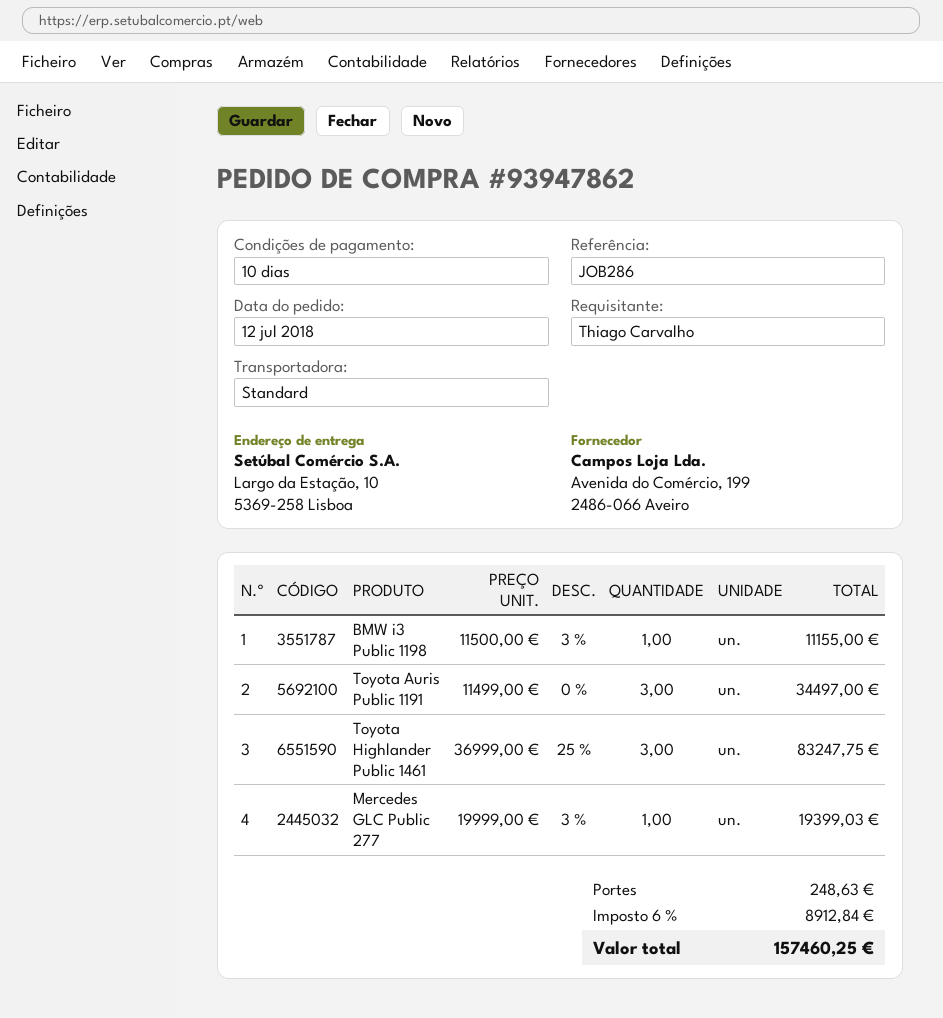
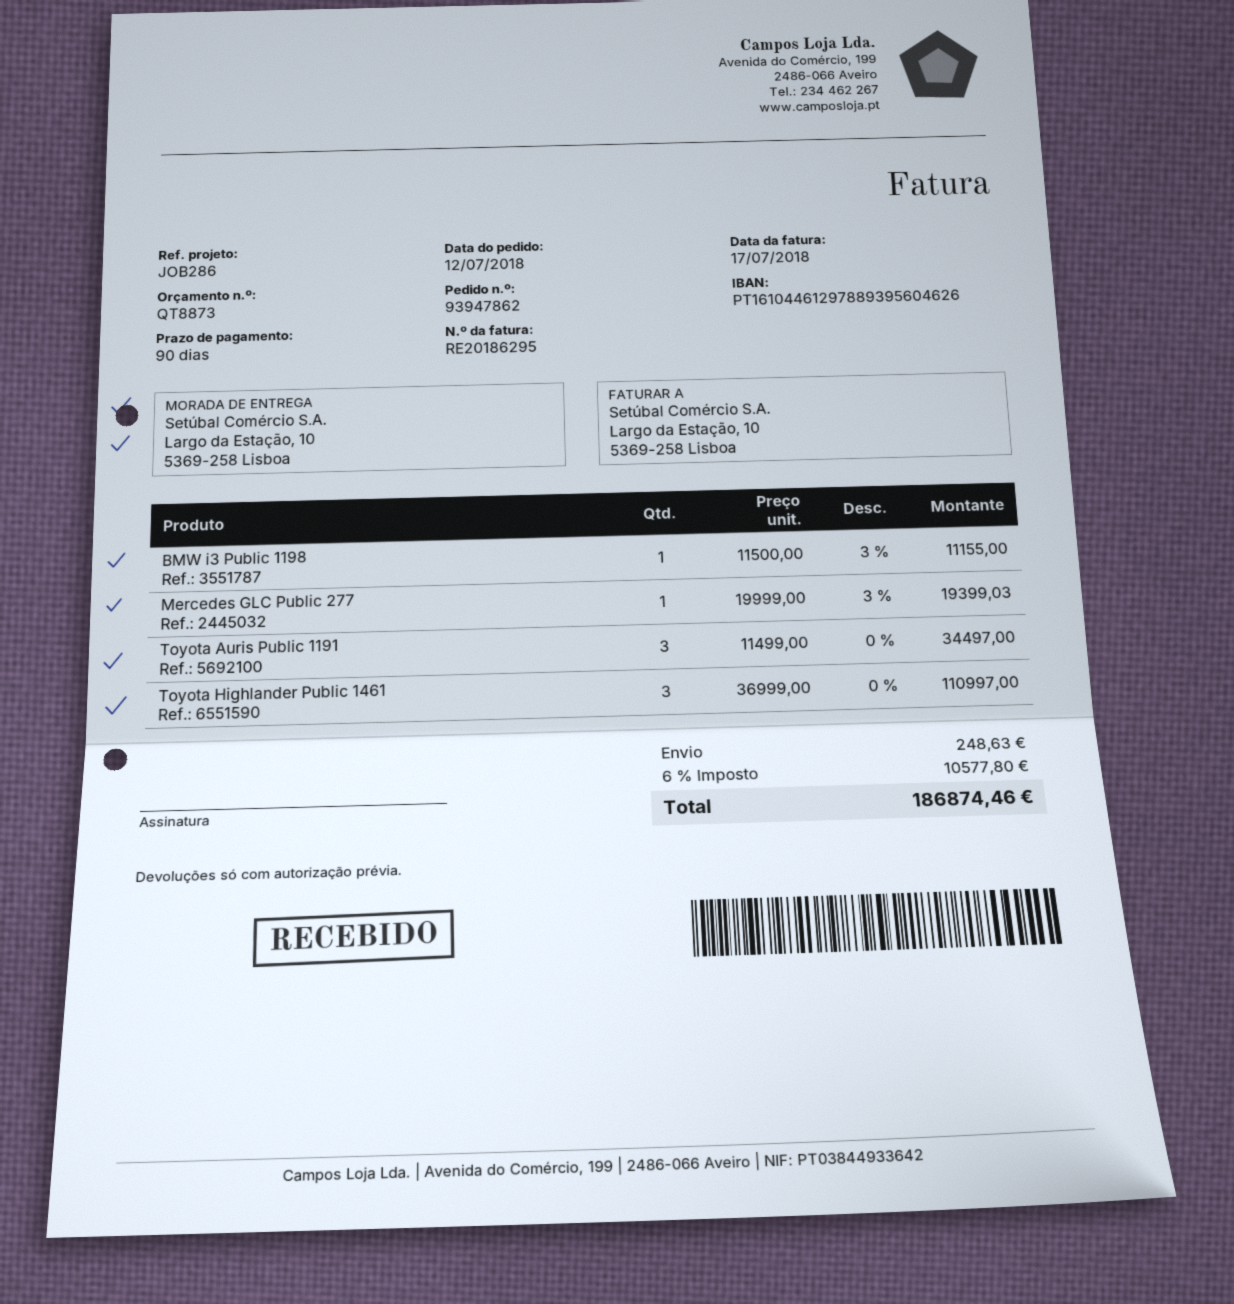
payment terms: 10 days -> 90 days
Toyota Highlander Public 1461: 3 x 36999.00 - 25% = 83247.75 -> 3 x 36999.00 = 110997.00
tax: 6% = 8912.84 -> 6% = 10577.80
total: 157460.25 -> 186874.46

